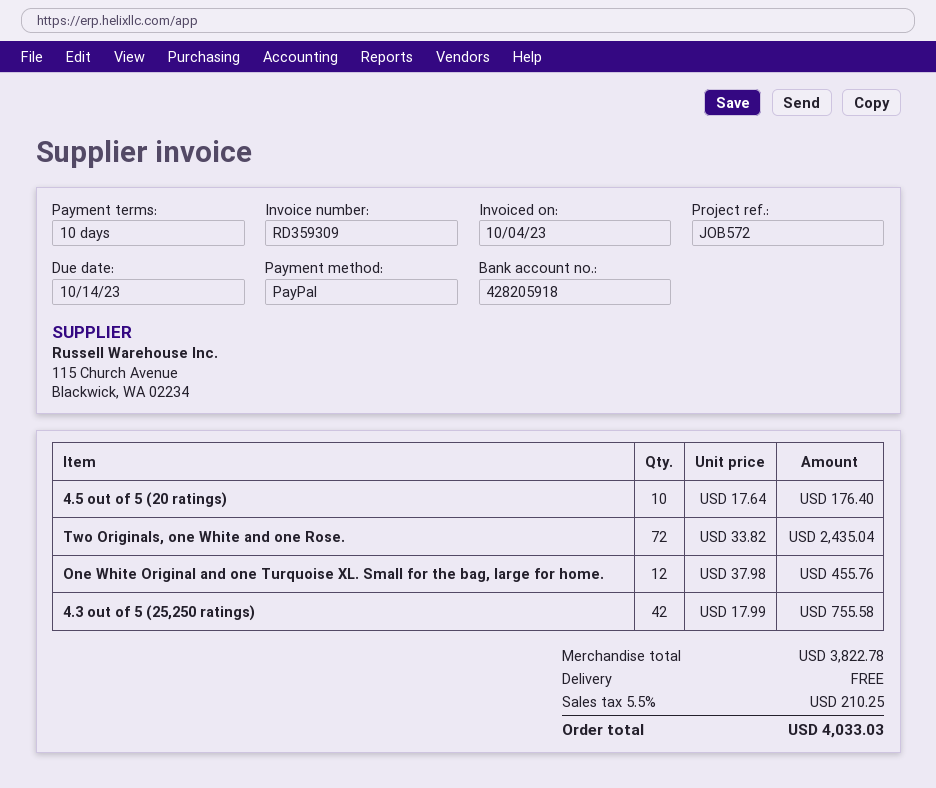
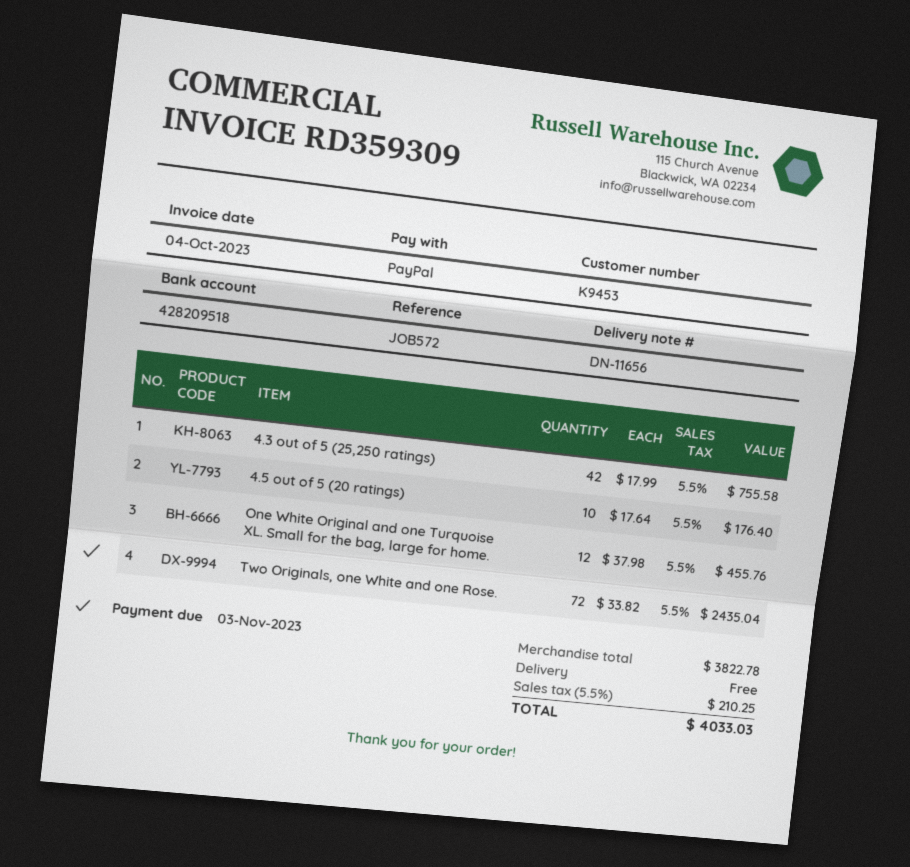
due date: 2023-10-14 -> 2023-11-03
bank account: 428205918 -> 428209518

